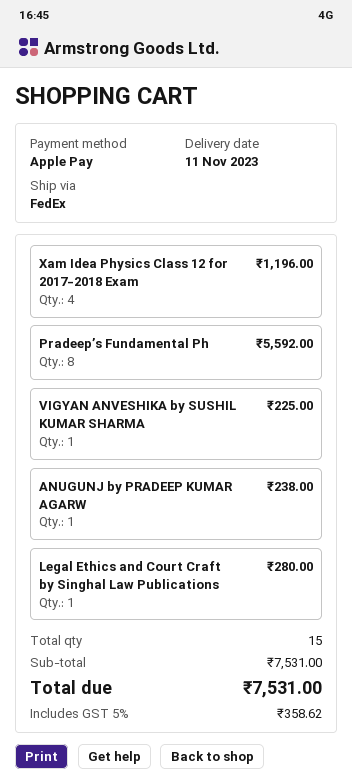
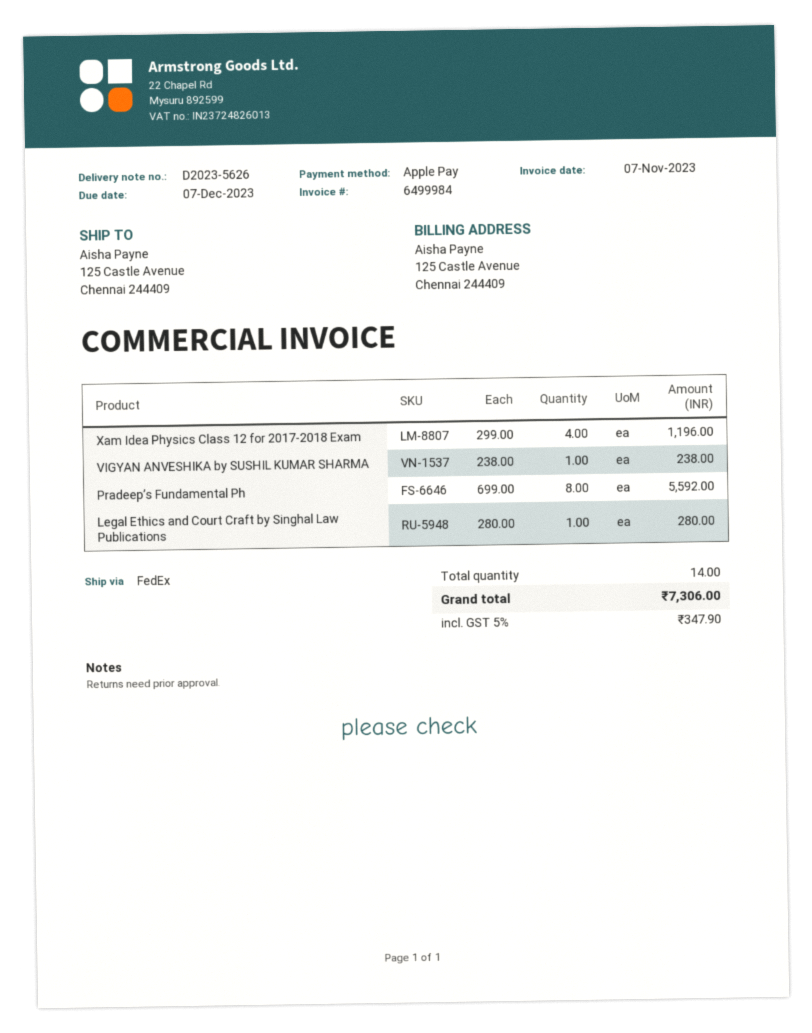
VIGYAN ANVESHIKA by SUSHIL KUMAR SHARMA: 1 for 225.00 -> 1 for 238.00
ANUGUNJ by PRADEEP KUMAR AGARW: 1 for 238.00 -> none
total quantity: 15 -> 14
tax: 5% = 358.62 -> 5% = 347.90
total: 7531.00 -> 7306.00

